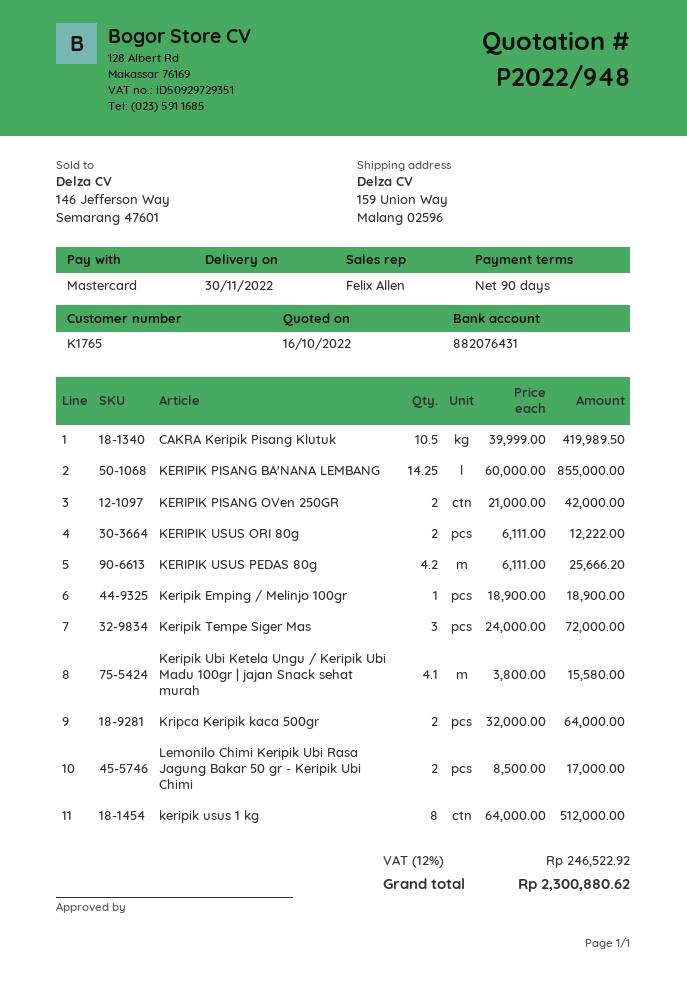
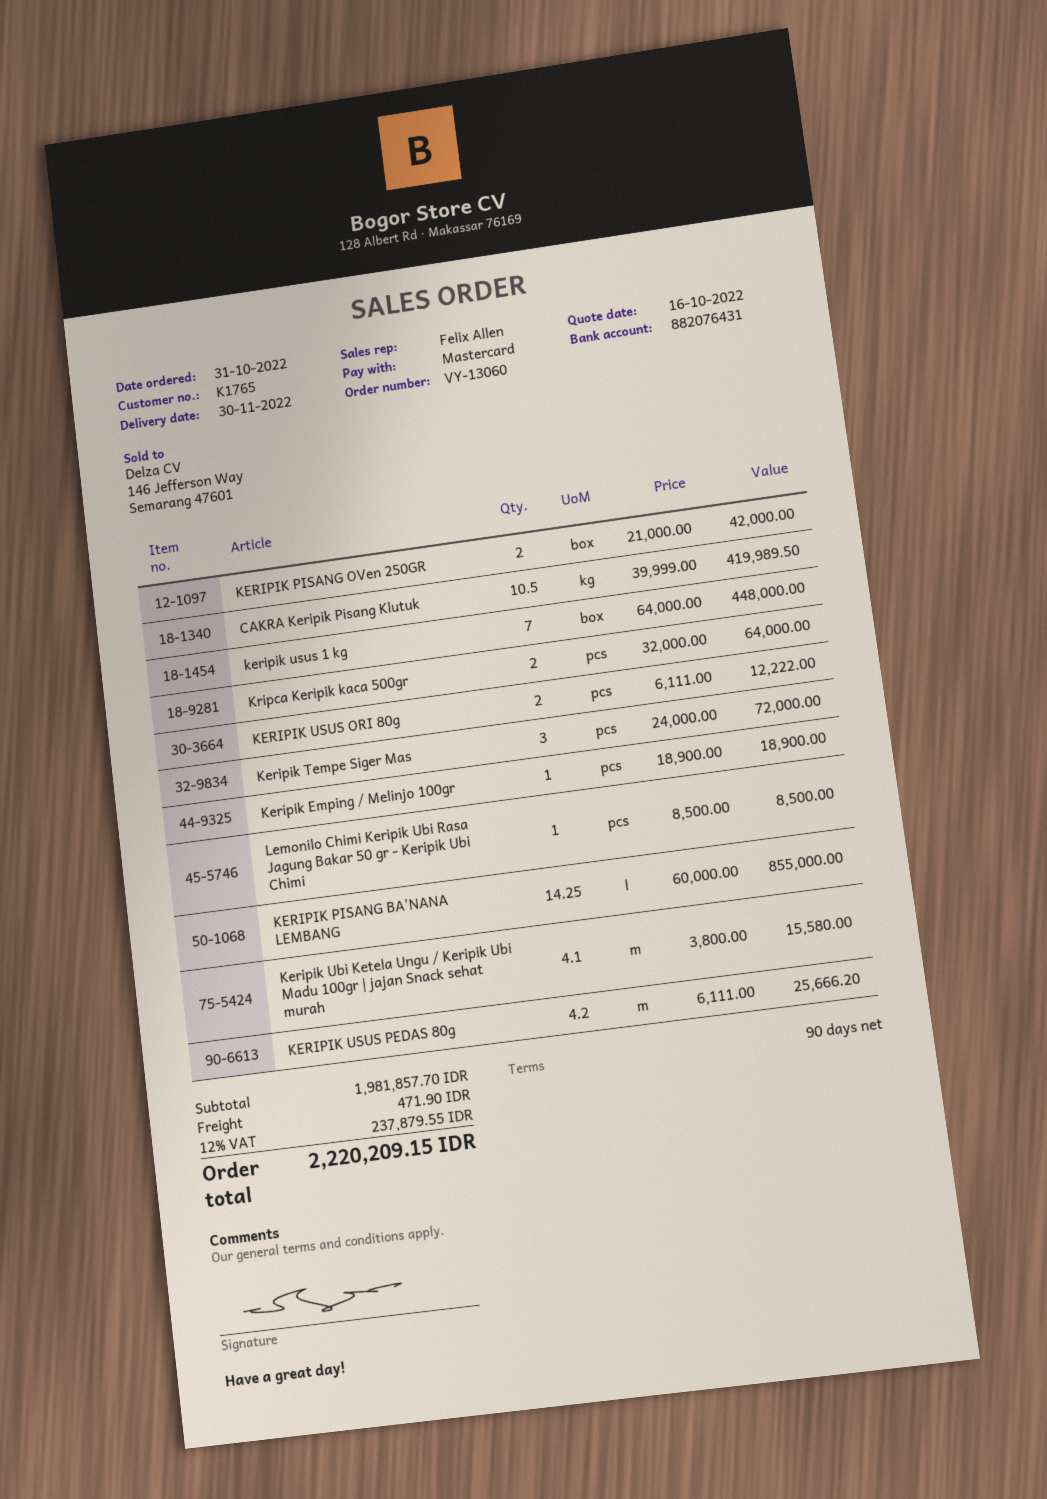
Lemonilo Chimi Keripik Ubi Rasa Jagung Bakar 50 gr - Keripik Ubi Chimi: 2 x 8500.00 = 17000.00 -> 1 x 8500.00 = 8500.00
keripik usus 1 kg: 8 x 64000.00 = 512000.00 -> 7 x 64000.00 = 448000.00
shipping: none -> 471.90
tax: 12% = 246522.92 -> 12% = 237879.55
total: 2300880.62 -> 2220209.15

